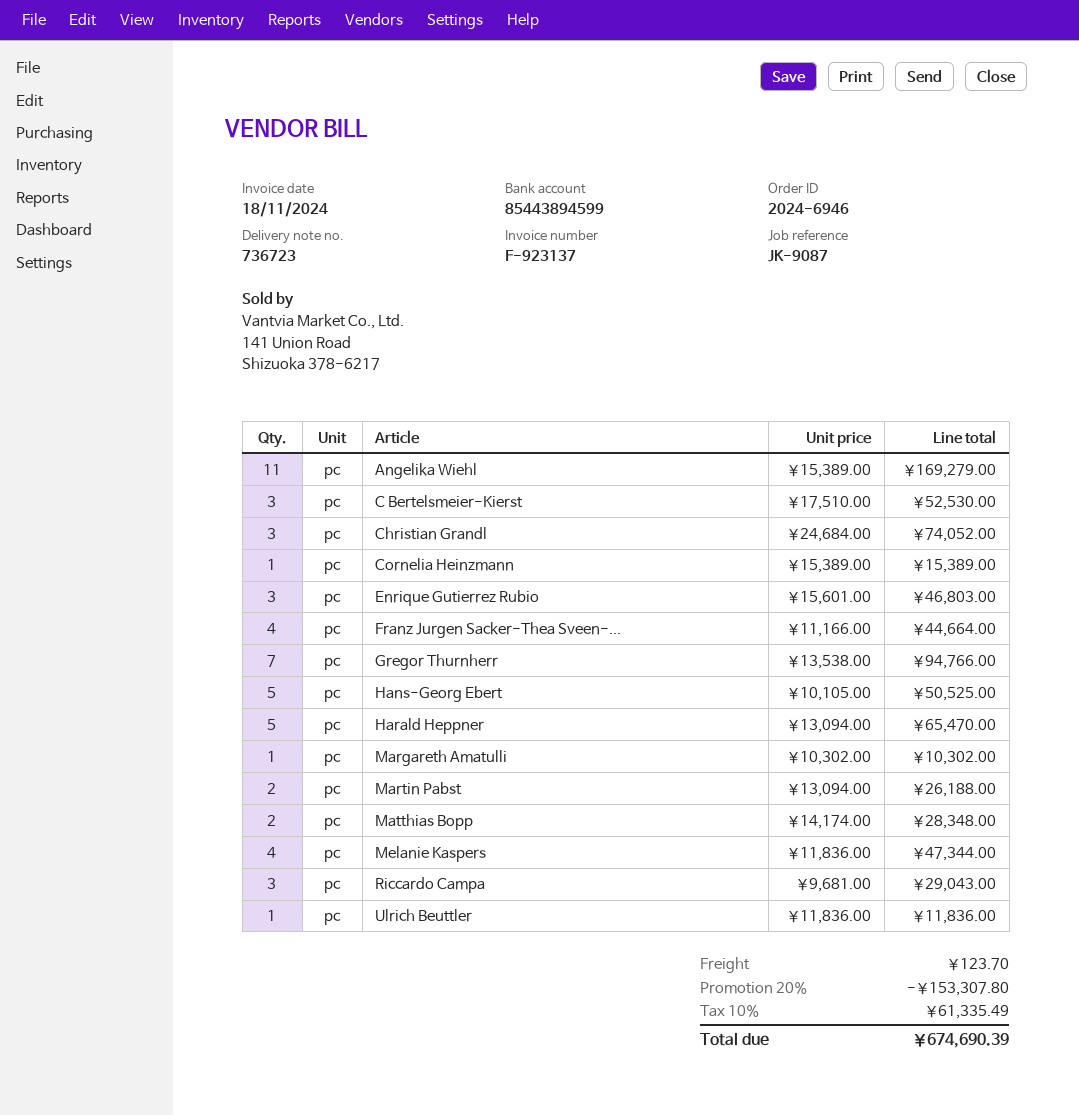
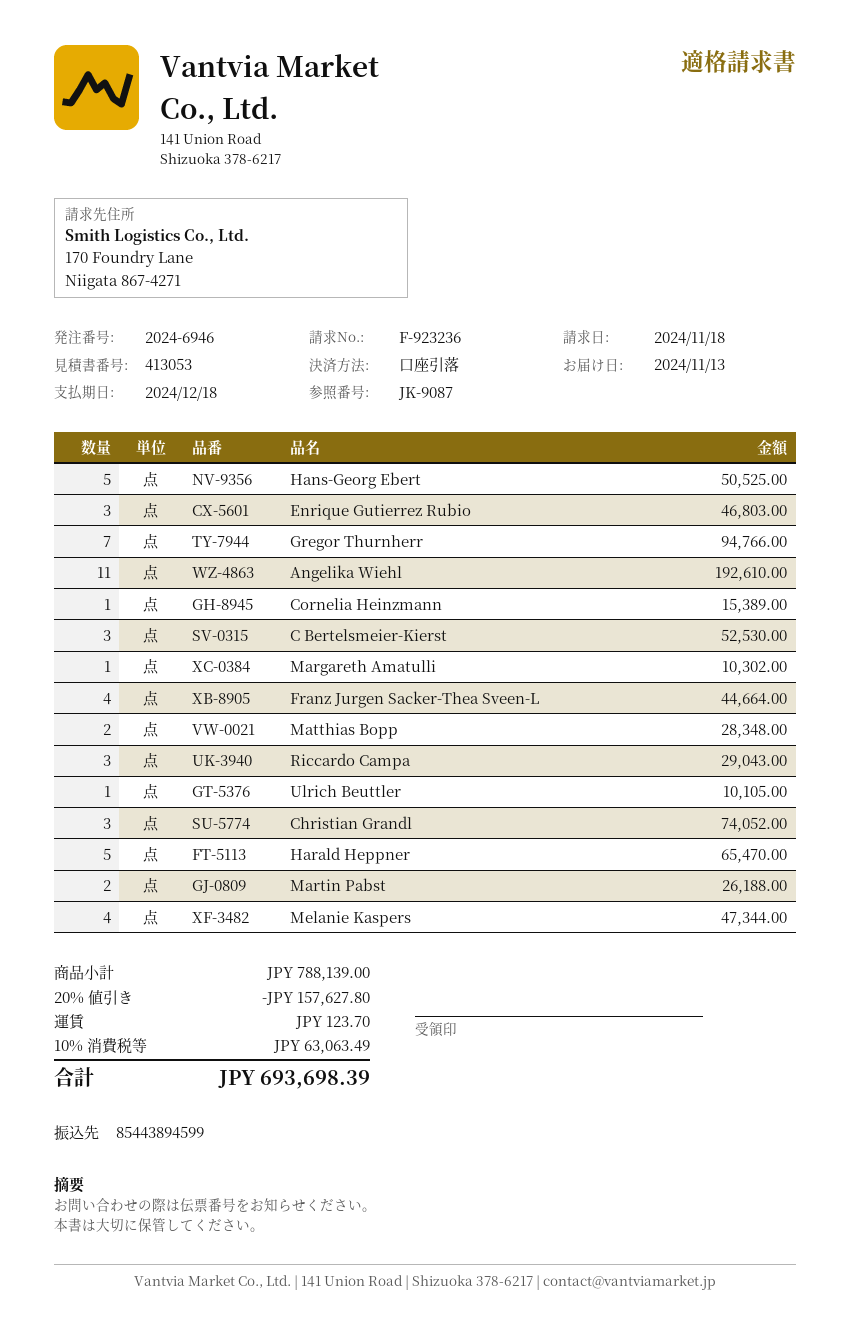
invoice number: F-923137 -> F-923236
Angelika Wiehl: 11 for 169279.00 -> 11 for 192610.00
Ulrich Beuttler: 1 for 11836.00 -> 1 for 10105.00
discount: 20% = 153307.80 -> 20% = 157627.80
tax: 10% = 61335.49 -> 10% = 63063.49
total: 674690.39 -> 693698.39

